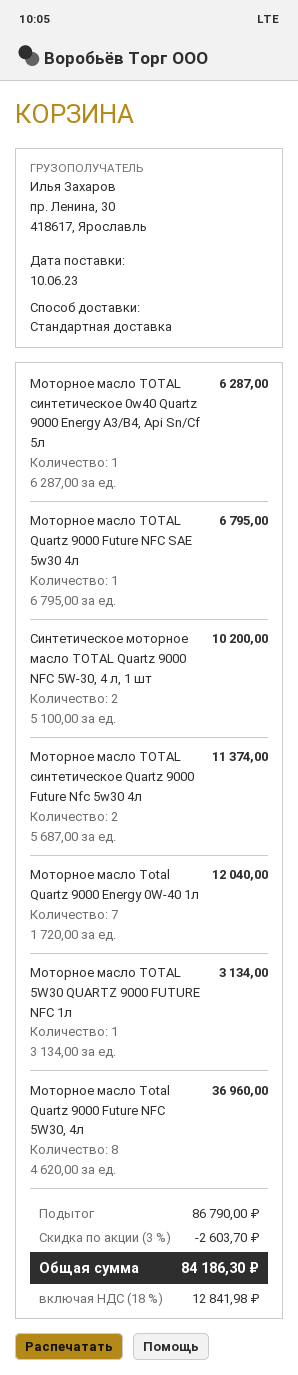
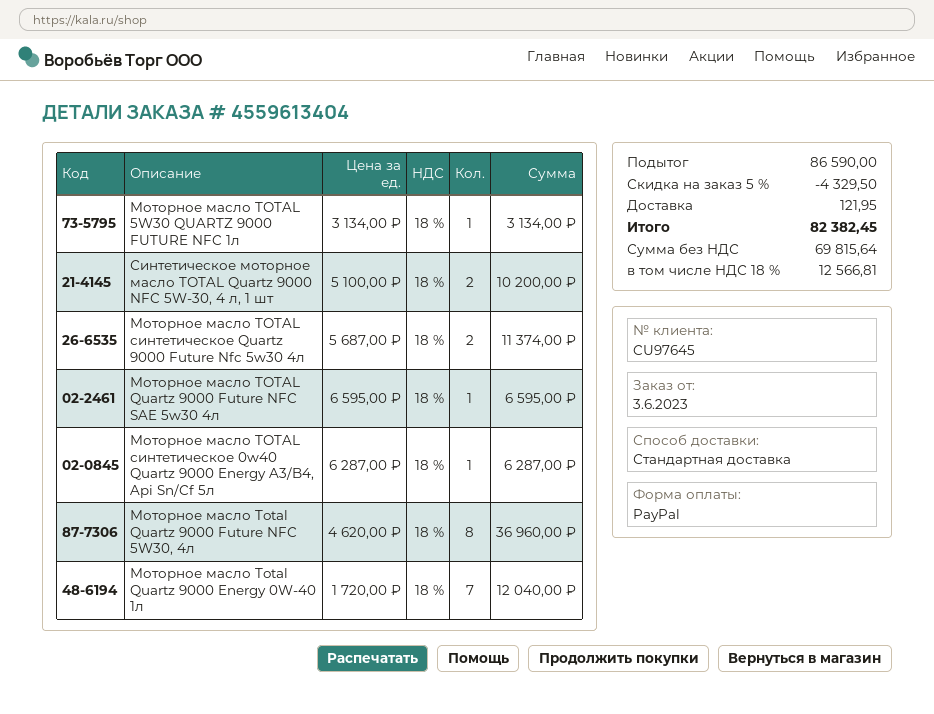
Моторное масло TOTAL Quartz 9000 Future NFC SAE 5w30 4л: 1 x 6795.00 = 6795.00 -> 1 x 6595.00 = 6595.00
subtotal: 86790.00 -> 86590.00
discount: 3% = 2603.70 -> 5% = 4329.50
shipping: none -> 121.95
tax: 18% = 12841.98 -> 18% = 12566.81
total: 84186.30 -> 82382.45

